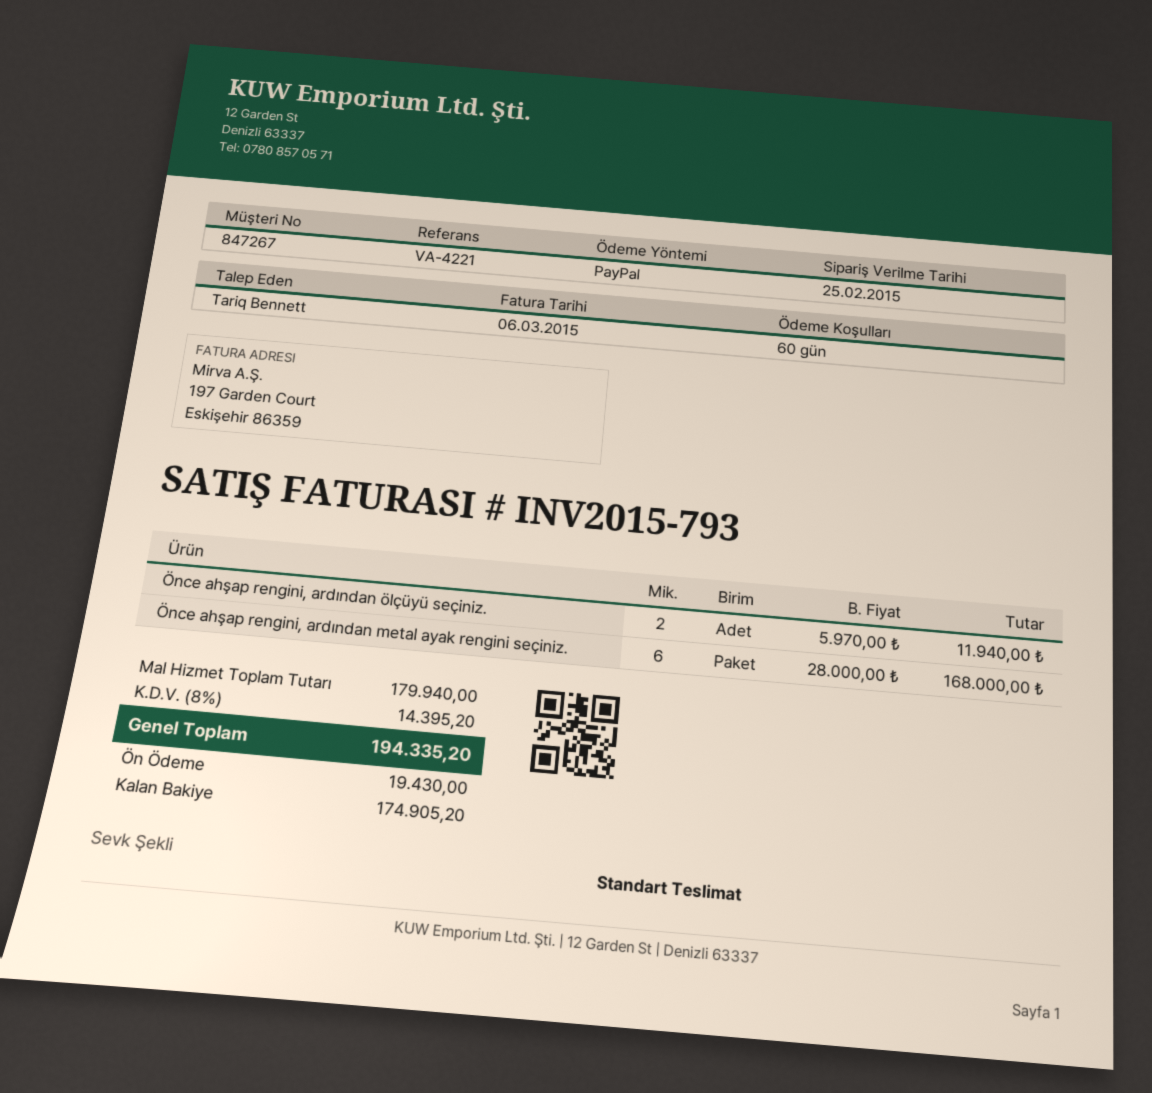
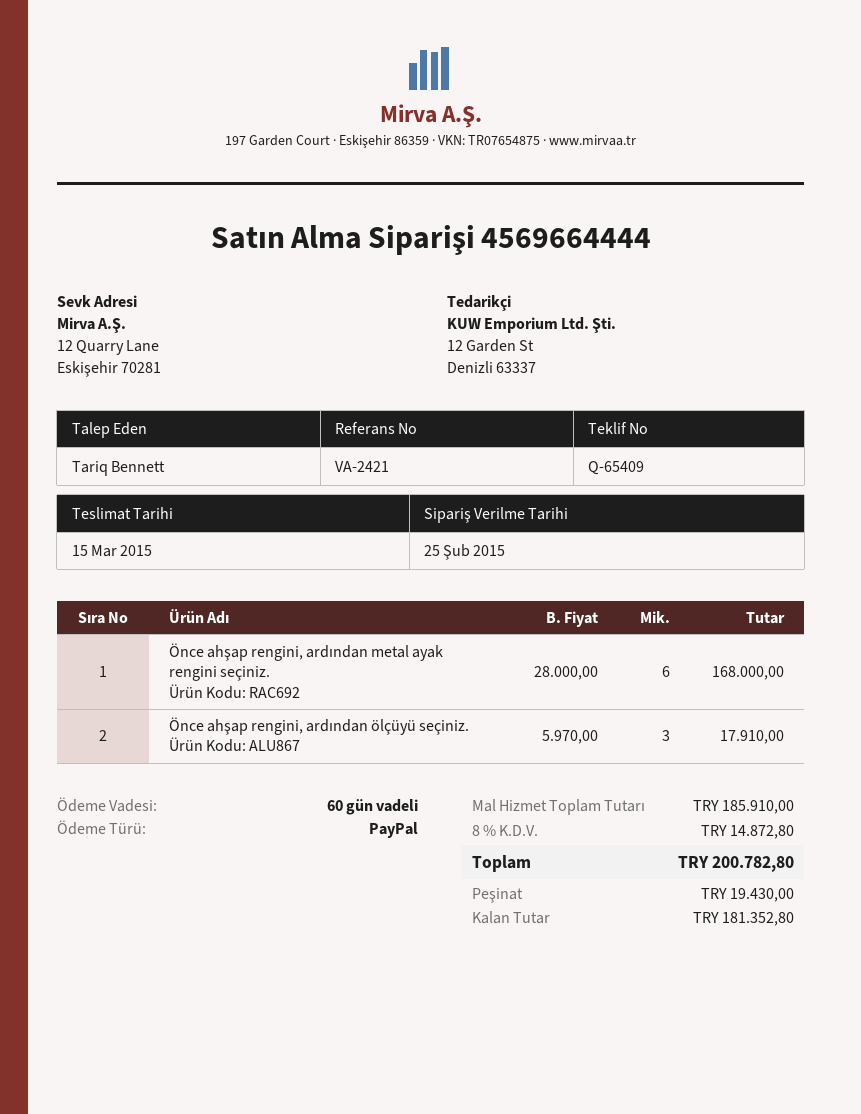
reference: VA-4221 -> VA-2421
Önce ahşap rengini, ardından ölçüyü seçiniz.: 2 x 5970.00 = 11940.00 -> 3 x 5970.00 = 17910.00
subtotal: 179940.00 -> 185910.00
tax: 8% = 14395.20 -> 8% = 14872.80
total: 194335.20 -> 200782.80
balance: 174905.20 -> 181352.80

